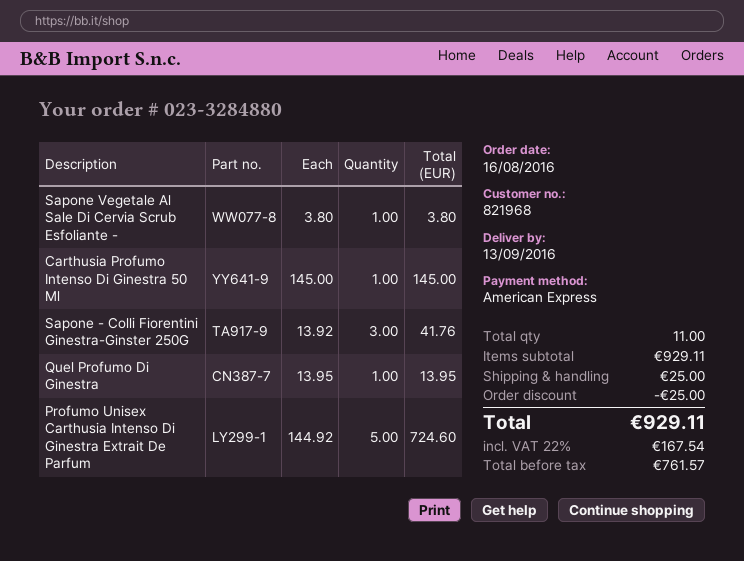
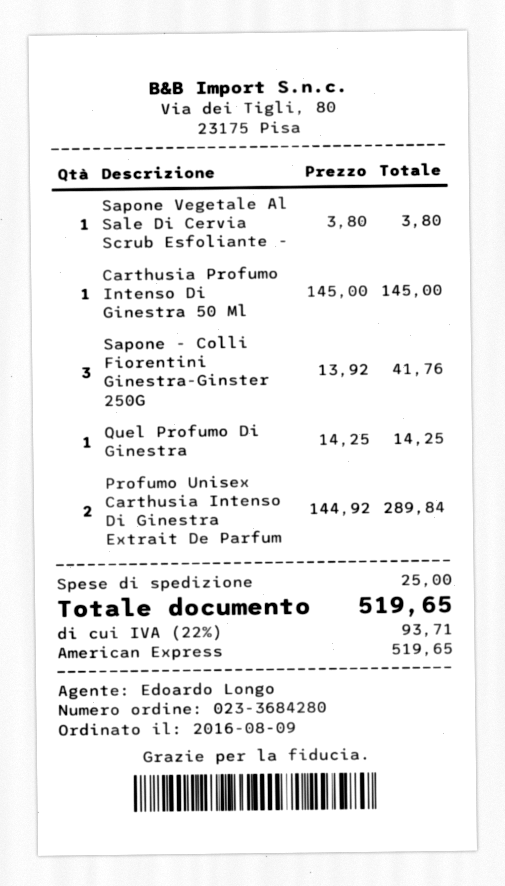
order number: 023-3284880 -> 023-3684280
order date: 2016-08-16 -> 2016-08-09
Quel Profumo Di Ginestra: 1 x 13.95 = 13.95 -> 1 x 14.25 = 14.25
Profumo Unisex Carthusia Intenso Di Ginestra Extrait De Parfum: 5 x 144.92 = 724.60 -> 2 x 144.92 = 289.84
discount: 25.00 -> none
tax: 22% = 167.54 -> 22% = 93.71
total: 929.11 -> 519.65

